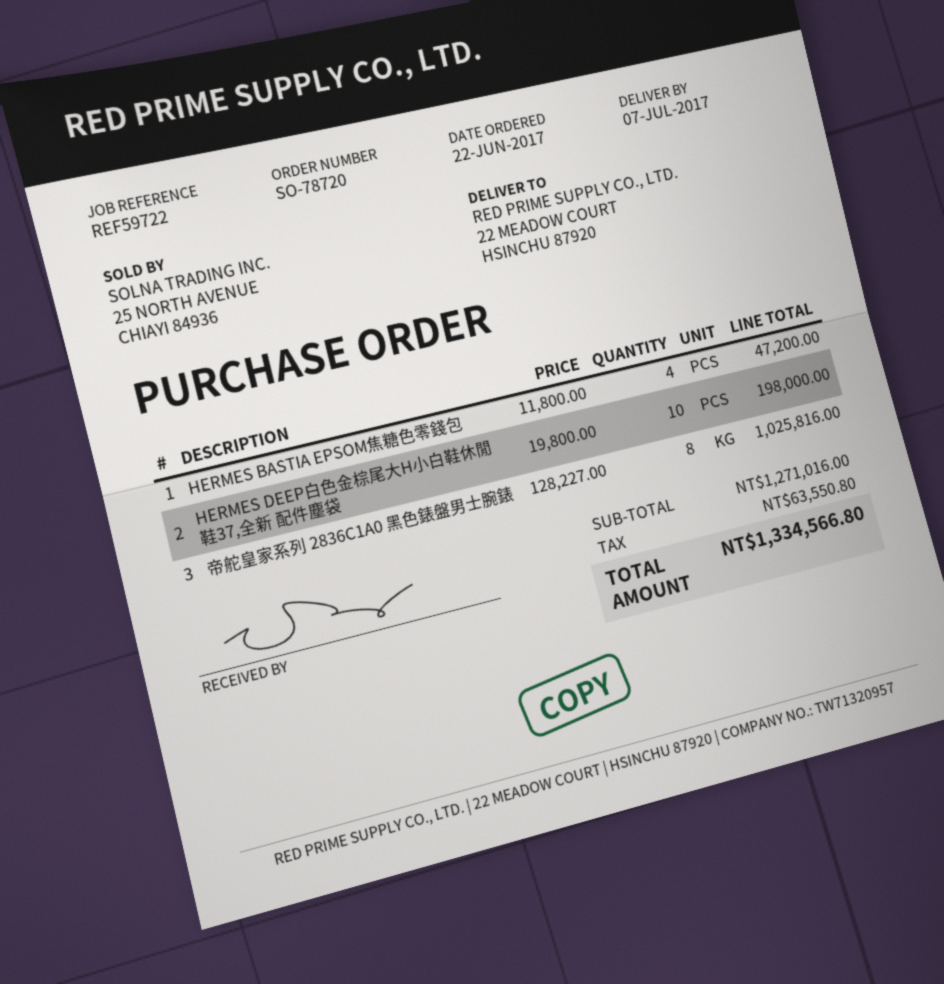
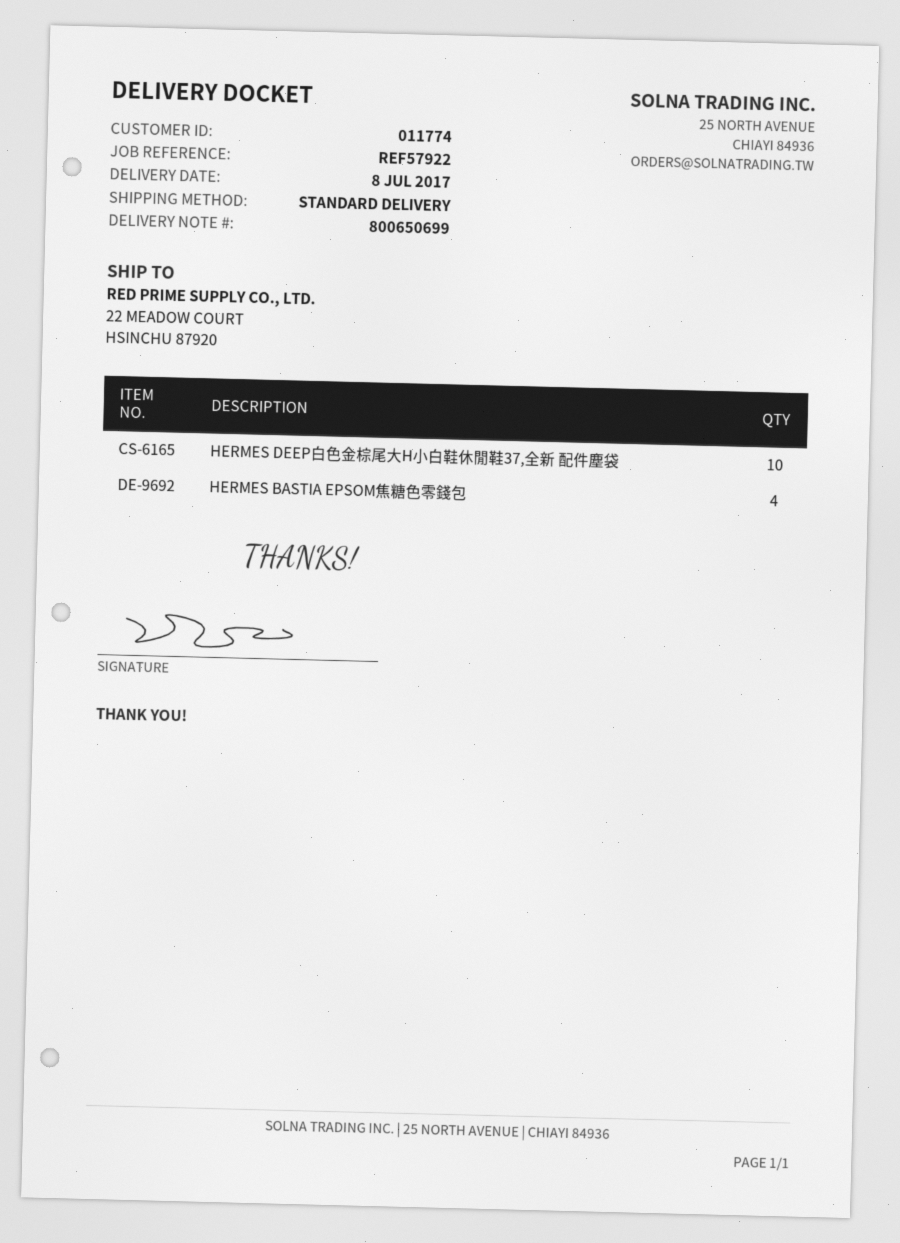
delivery date: 2017-07-07 -> 2017-07-08
reference: REF59722 -> REF57922
帝舵皇家系列 2836C1A0 黑色錶盤男士腕錶: 8 -> none

